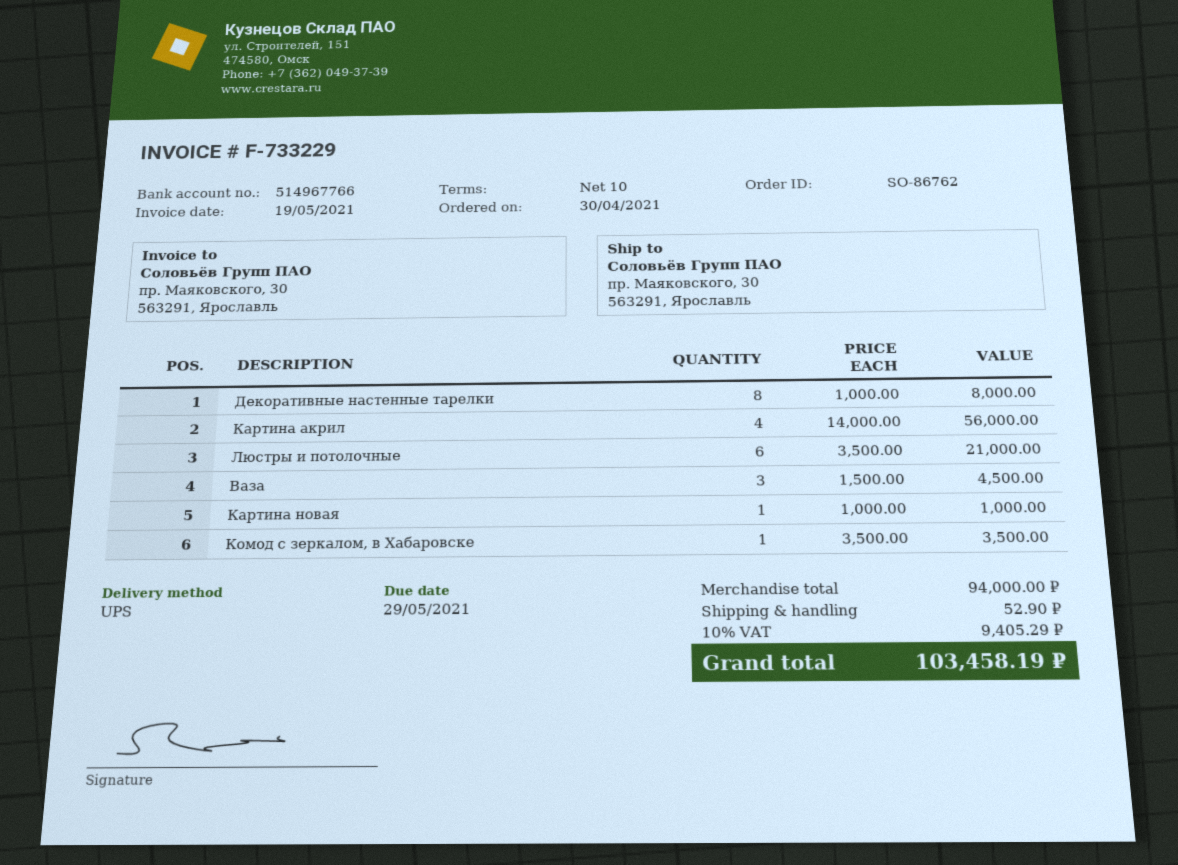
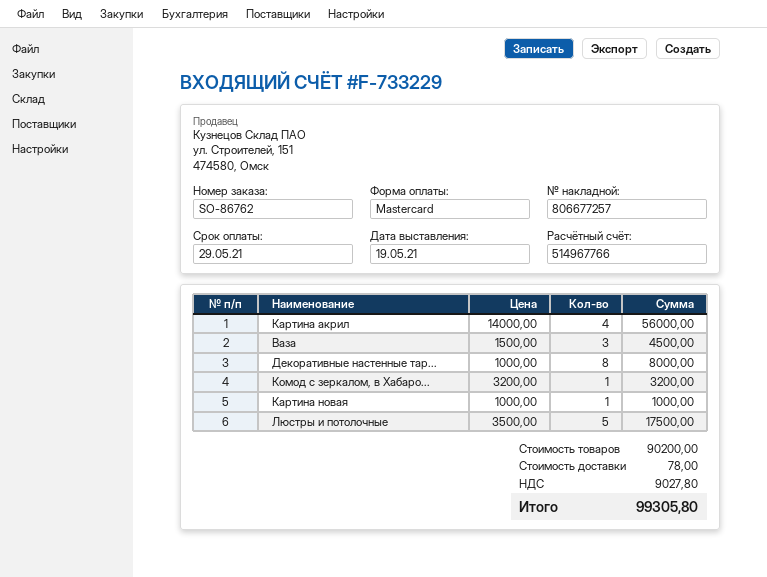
Люстры и потолочные: 6 x 3500.00 = 21000.00 -> 5 x 3500.00 = 17500.00
Комод с зеркалом, в Хабаровске: 1 x 3500.00 = 3500.00 -> 1 x 3200.00 = 3200.00
subtotal: 94000.00 -> 90200.00
shipping: 52.90 -> 78.00
tax: 9405.29 -> 9027.80
total: 103458.19 -> 99305.80

